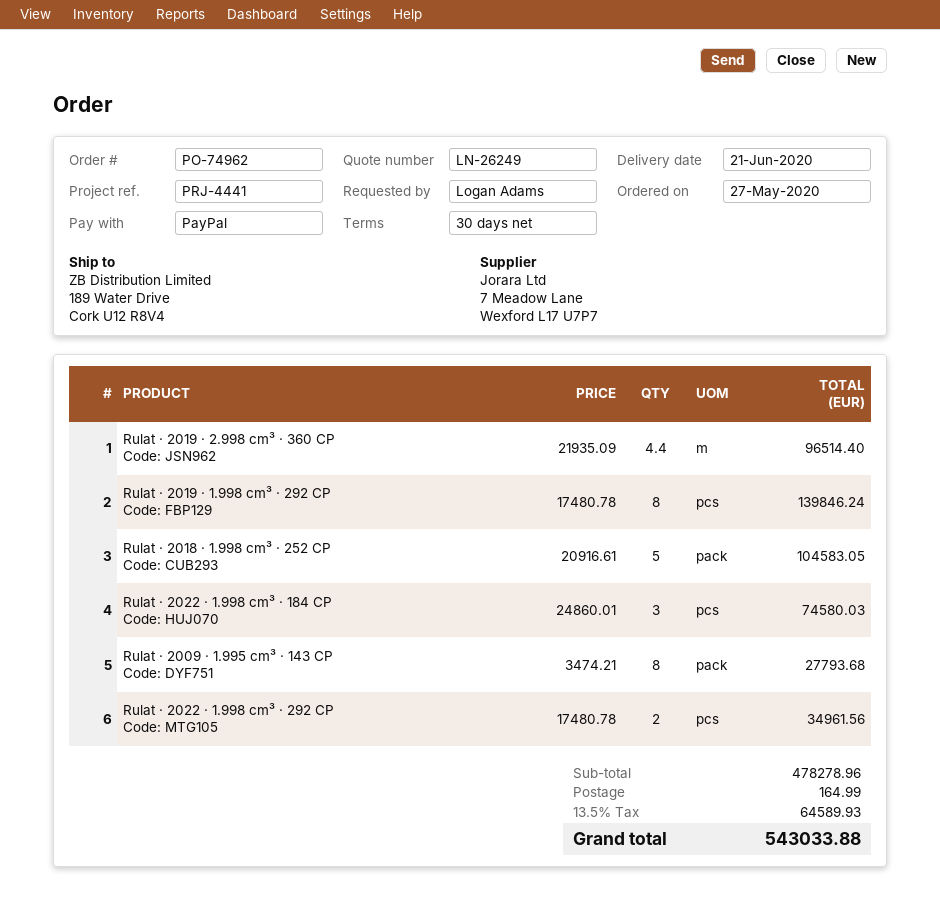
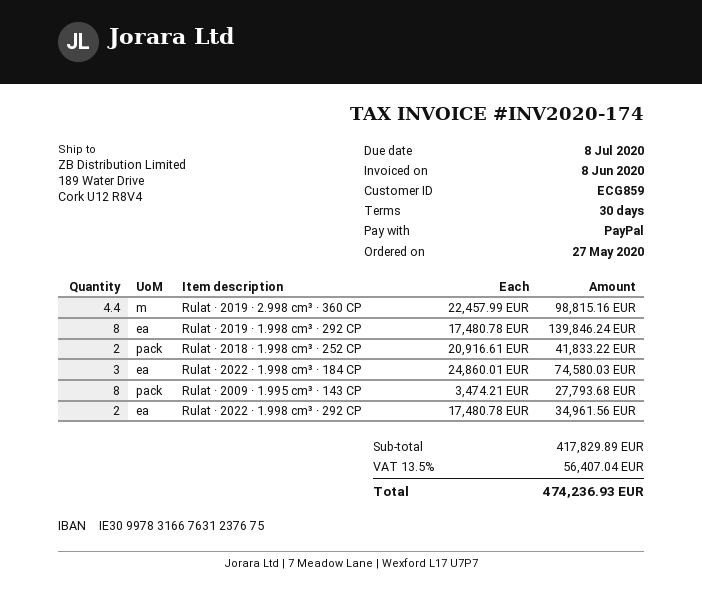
Rulat · 2019 · 2.998 cm³ · 360 CP: 4.4 x 21935.09 = 96514.40 -> 4.4 x 22457.99 = 98815.16
Rulat · 2018 · 1.998 cm³ · 252 CP: 5 x 20916.61 = 104583.05 -> 2 x 20916.61 = 41833.22
subtotal: 478278.96 -> 417829.89
shipping: 164.99 -> none
tax: 13.5% = 64589.93 -> 13.5% = 56407.04
total: 543033.88 -> 474236.93

